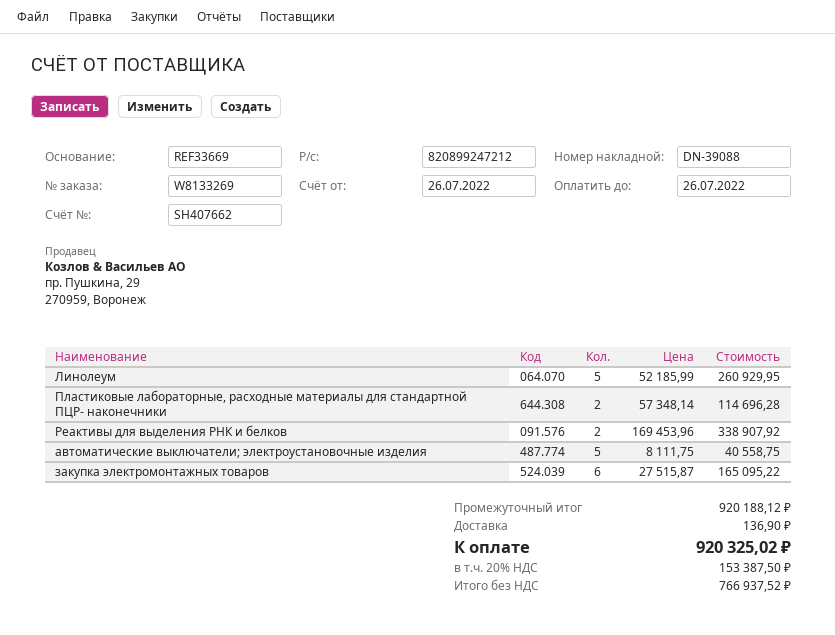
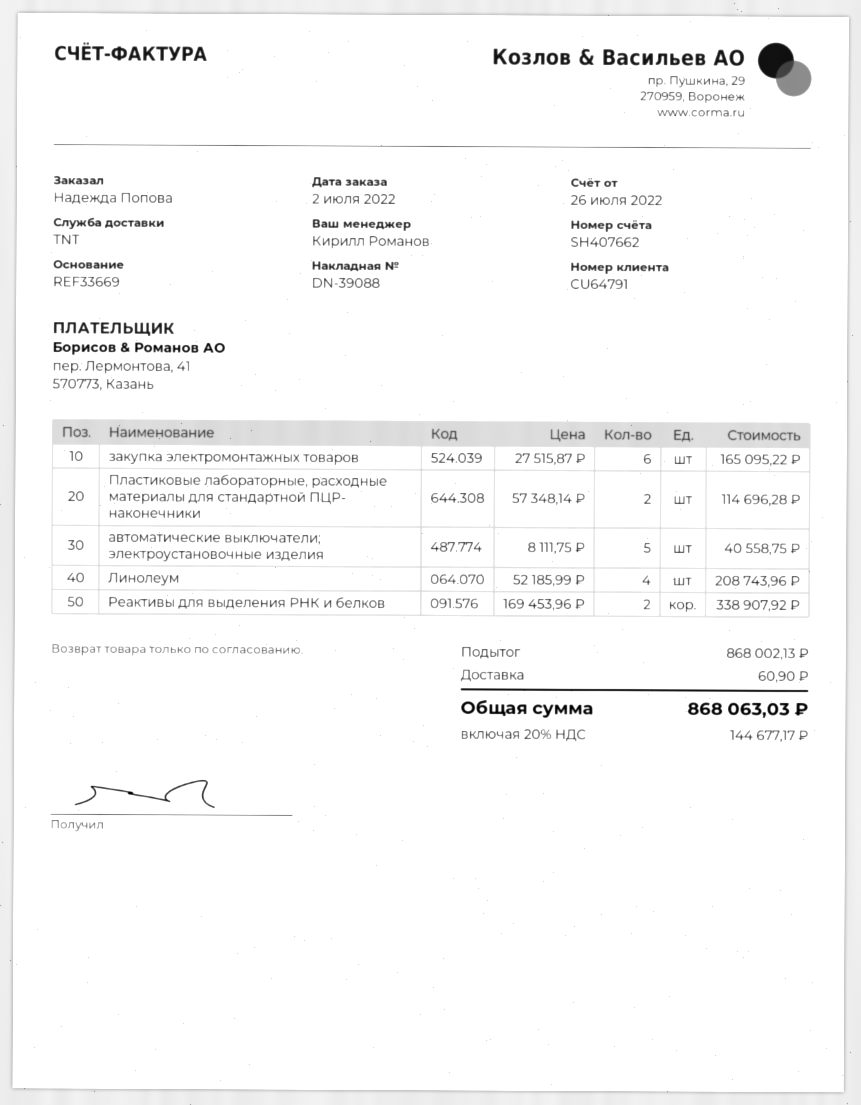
Линолеум: 5 x 52185.99 = 260929.95 -> 4 x 52185.99 = 208743.96
subtotal: 920188.12 -> 868002.13
shipping: 136.90 -> 60.90
tax: 20% = 153387.50 -> 20% = 144677.17
total: 920325.02 -> 868063.03

